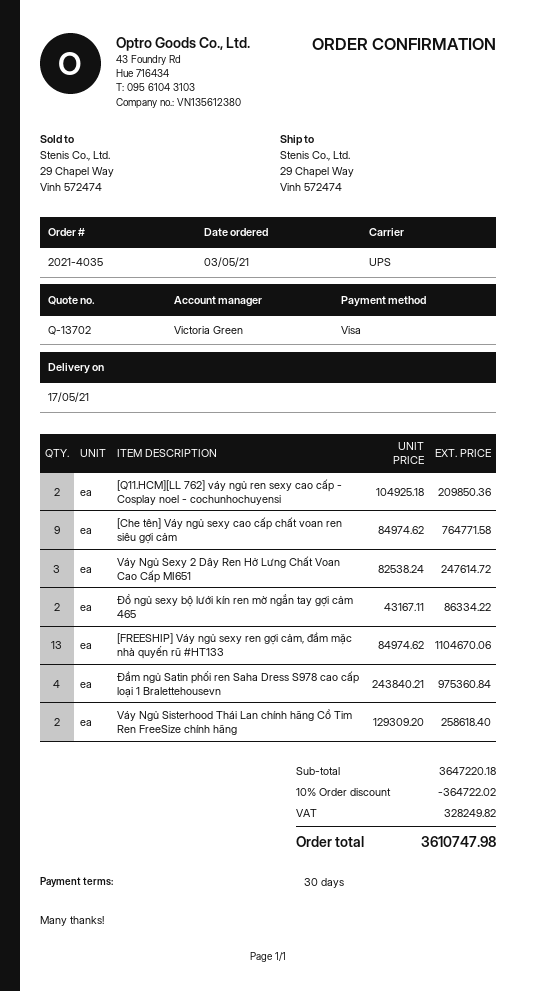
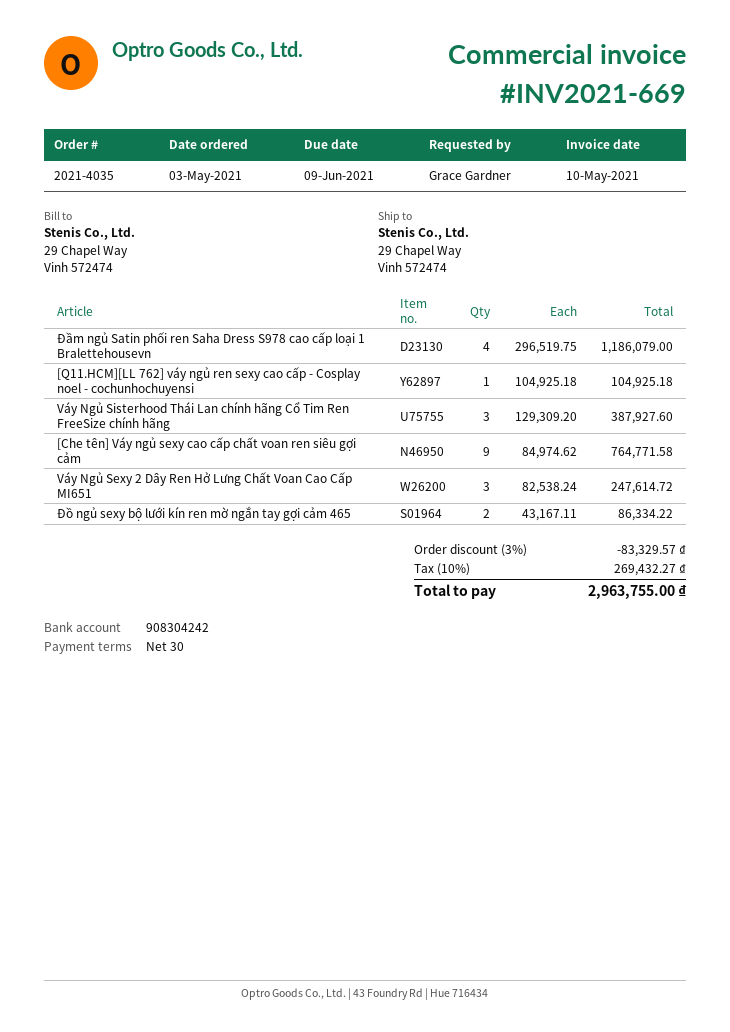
[Q11.HCM][LL 762] váy ngủ ren sexy cao cấp - Cosplay noel - cochunhochuyensi: 2 x 104925.18 = 209850.36 -> 1 x 104925.18 = 104925.18
[FREESHIP] Váy ngủ sexy ren gợi cảm, đầm mặc nhà quyến rũ #HT133: 13 x 84974.62 = 1104670.06 -> none
Đầm ngủ Satin phối ren Saha Dress S978 cao cấp loại 1 Bralettehousevn: 4 x 243840.21 = 975360.84 -> 4 x 296519.75 = 1186079.00
Váy Ngủ Sisterhood Thái Lan chính hãng Cổ Tim Ren FreeSize chính hãng: 2 x 129309.20 = 258618.40 -> 3 x 129309.20 = 387927.60
discount: 10% = 364722.02 -> 3% = 83329.57
tax: 328249.82 -> 269432.27
total: 3610747.98 -> 2963755.00

